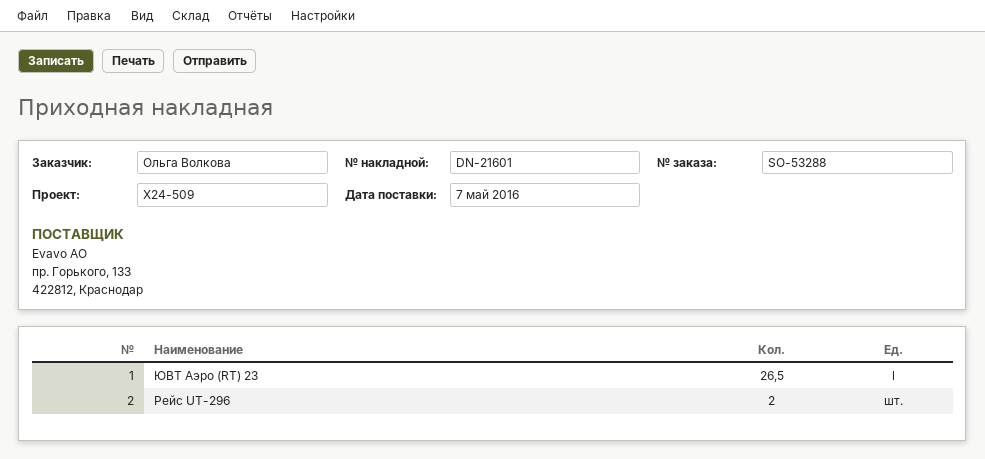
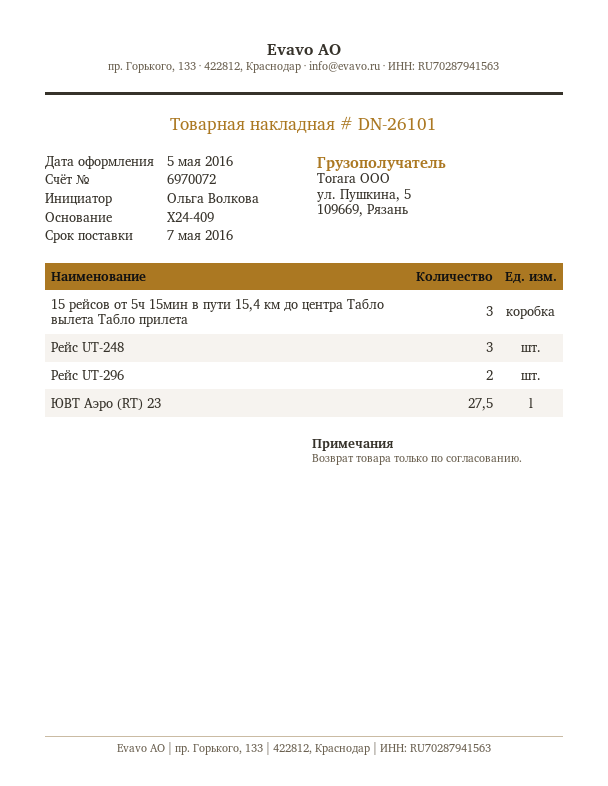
delivery note number: DN-21601 -> DN-26101
reference: X24-509 -> X24-409
ЮВТ Аэро (RT) 23: 26.5 -> 27.5
15 рейсов от 5ч 15мин в пути 15,4 км до центра Табло вылета Табло прилета: none -> 3
Рейс UT-248: none -> 3

